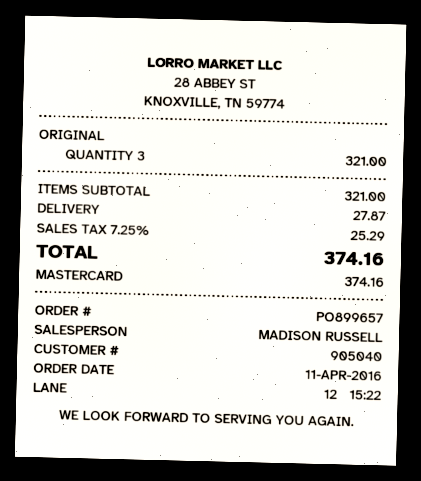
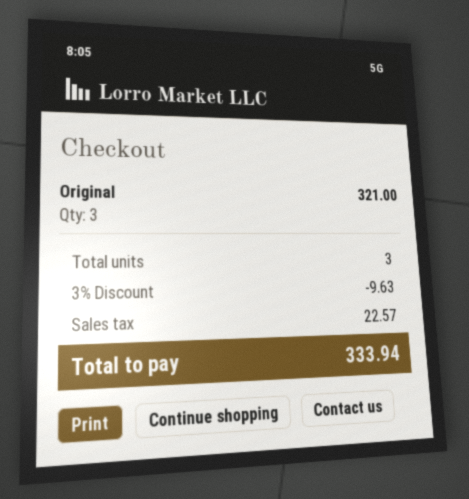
discount: none -> 3% = 9.63
shipping: 27.87 -> none
tax: 25.29 -> 22.57
total: 374.16 -> 333.94

